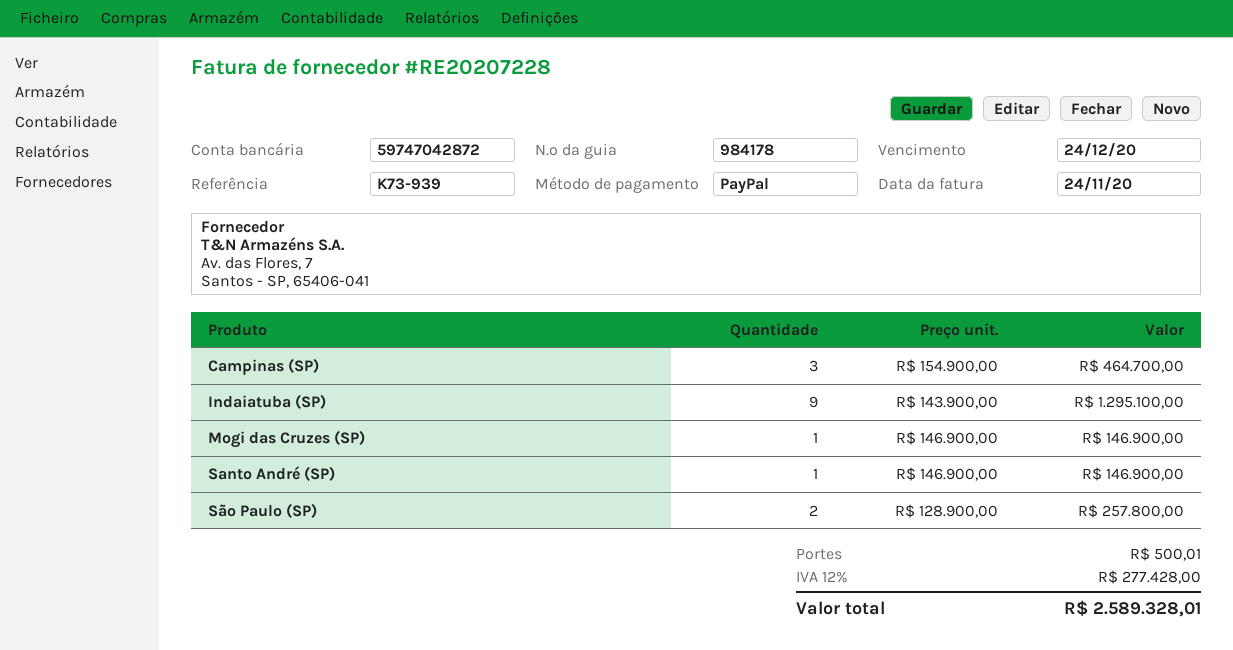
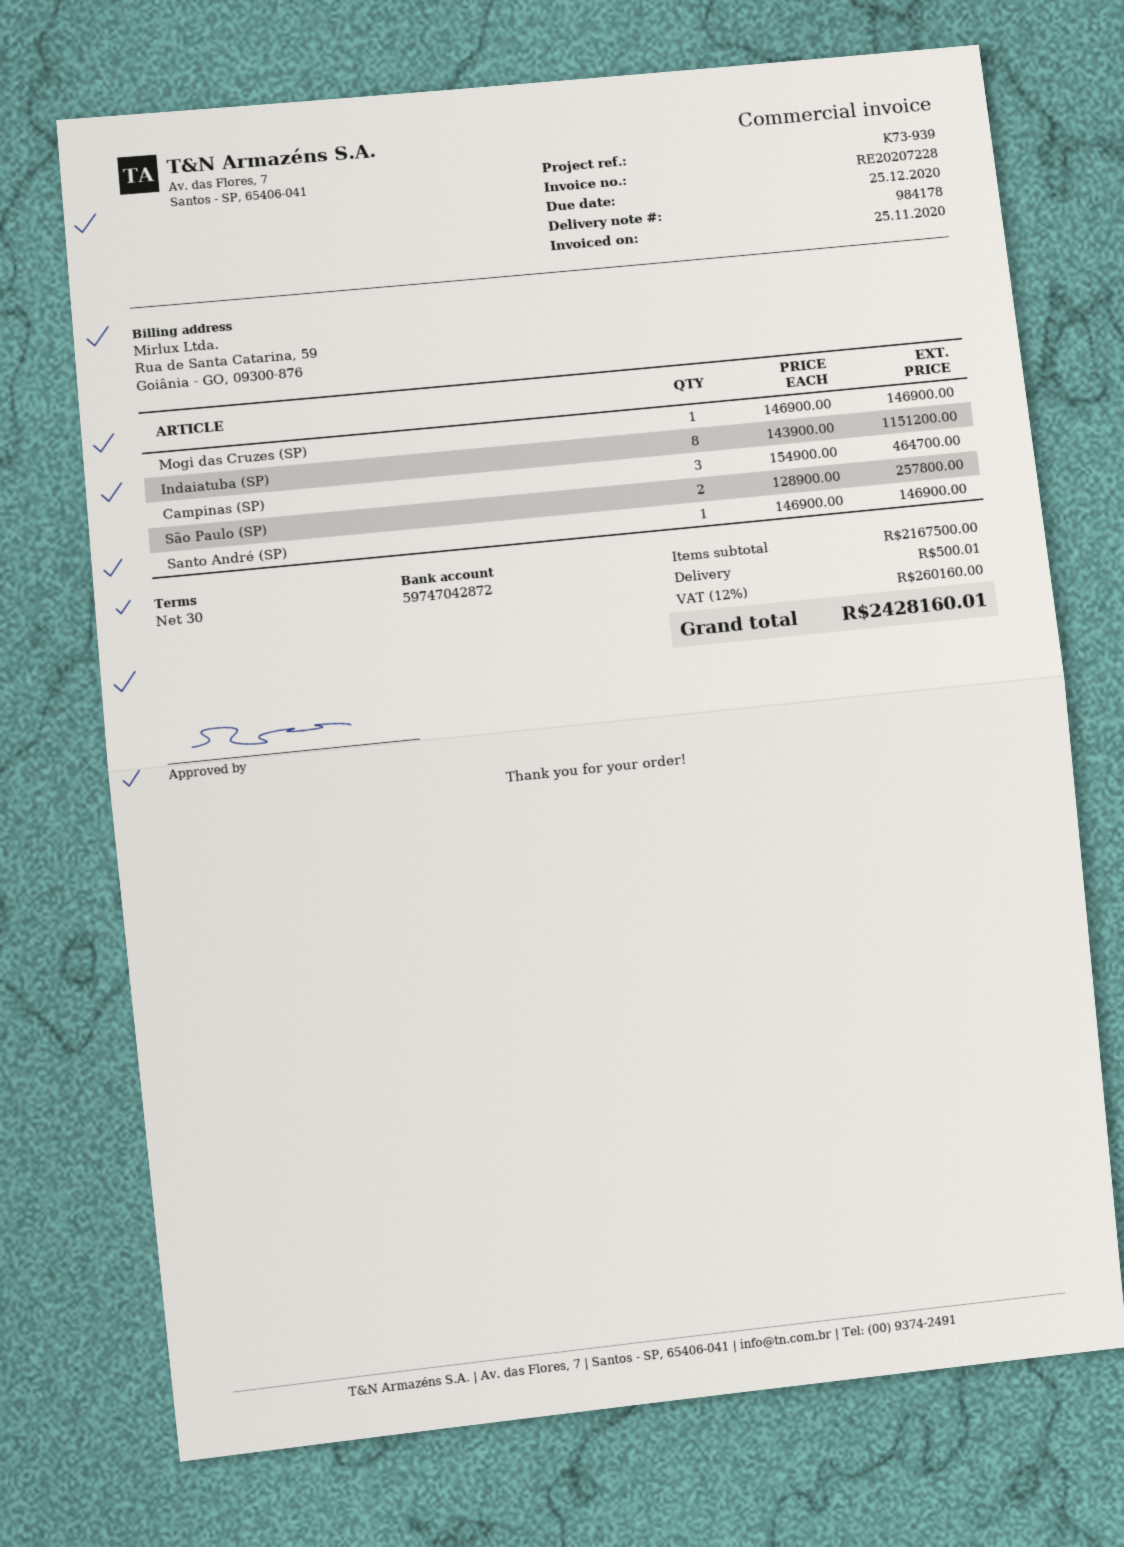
invoice date: 2020-11-24 -> 2020-11-25
due date: 2020-12-24 -> 2020-12-25
Indaiatuba (SP): 9 x 143900.00 = 1295100.00 -> 8 x 143900.00 = 1151200.00
tax: 12% = 277428.00 -> 12% = 260160.00
total: 2589328.01 -> 2428160.01

